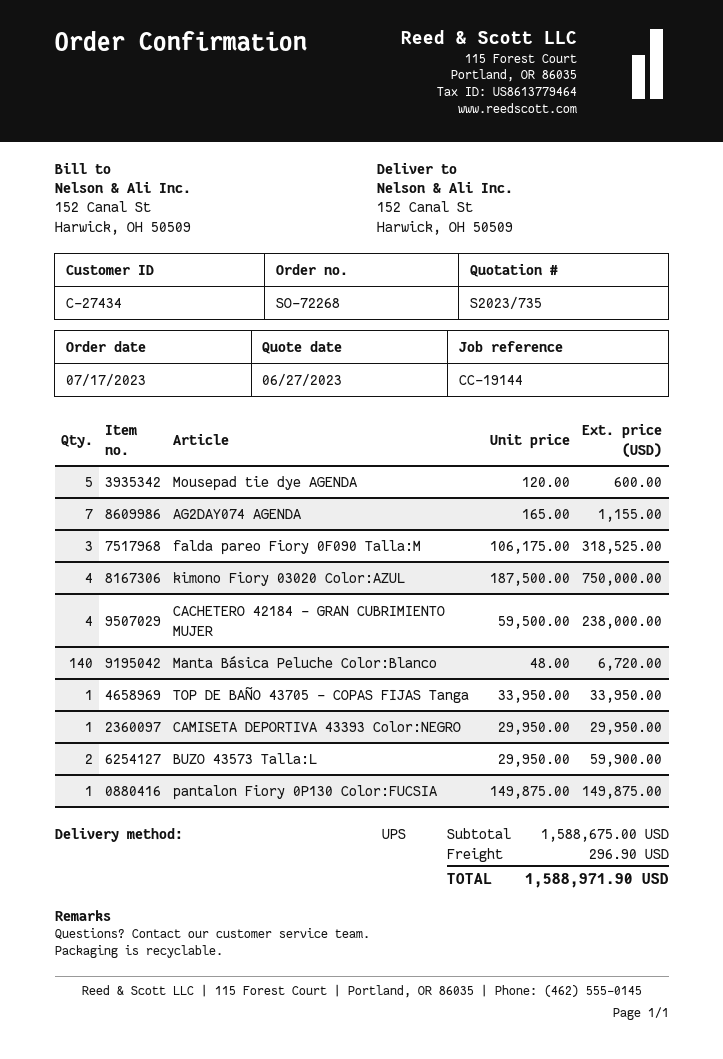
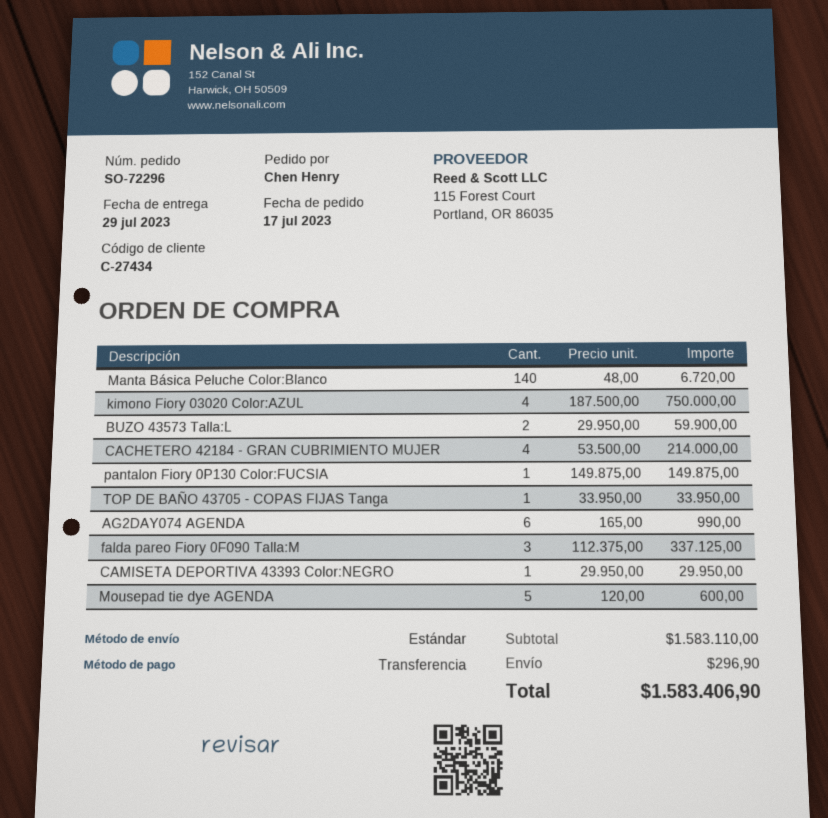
order number: SO-72268 -> SO-72296
shipping method: UPS -> standard
AG2DAY074 AGENDA: 7 x 165.00 = 1155.00 -> 6 x 165.00 = 990.00
falda pareo Fiory 0F090 Talla:M: 3 x 106175.00 = 318525.00 -> 3 x 112375.00 = 337125.00
CACHETERO 42184 - GRAN CUBRIMIENTO MUJER: 4 x 59500.00 = 238000.00 -> 4 x 53500.00 = 214000.00
subtotal: 1588675.00 -> 1583110.00
total: 1588971.90 -> 1583406.90

